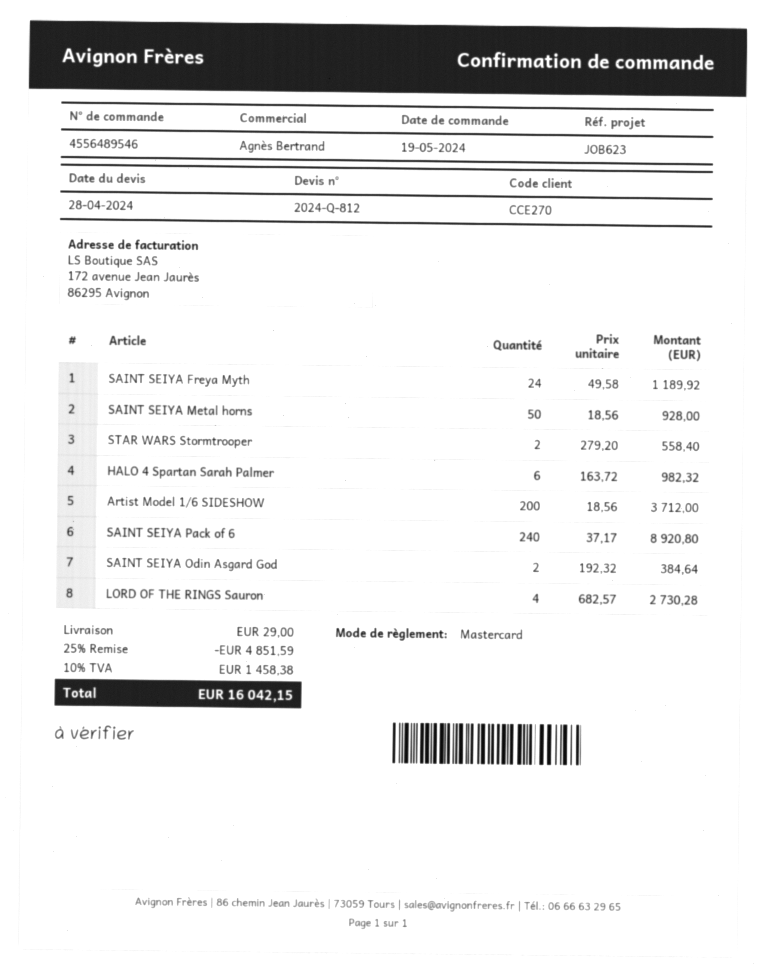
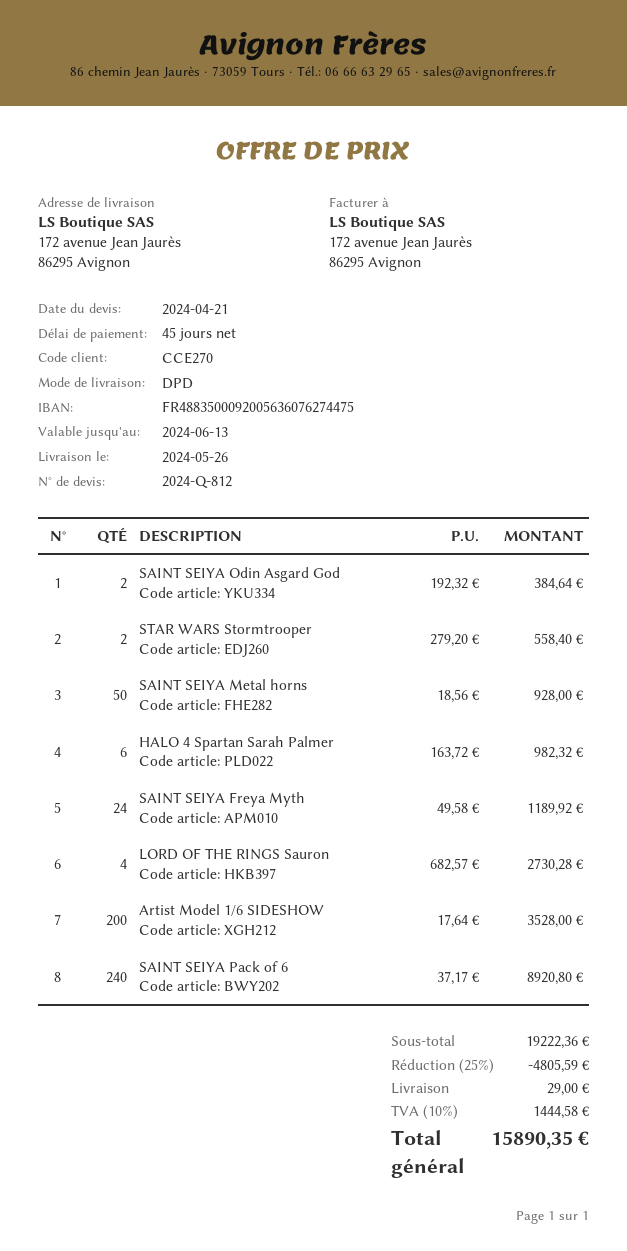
quote date: 2024-04-28 -> 2024-04-21
Artist Model 1/6 SIDESHOW: 200 x 18.56 = 3712.00 -> 200 x 17.64 = 3528.00
discount: 25% = 4851.59 -> 25% = 4805.59
tax: 10% = 1458.38 -> 10% = 1444.58
total: 16042.15 -> 15890.35

